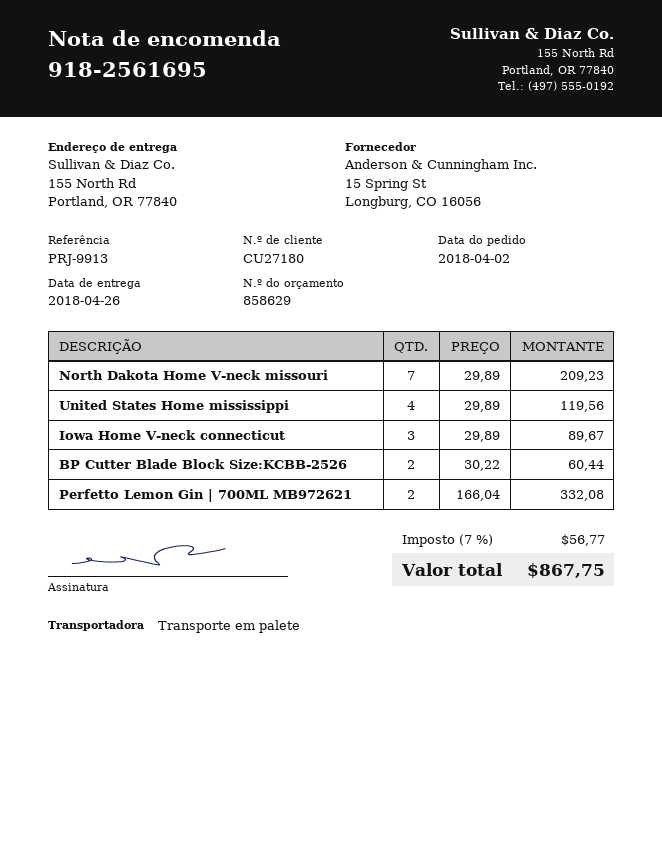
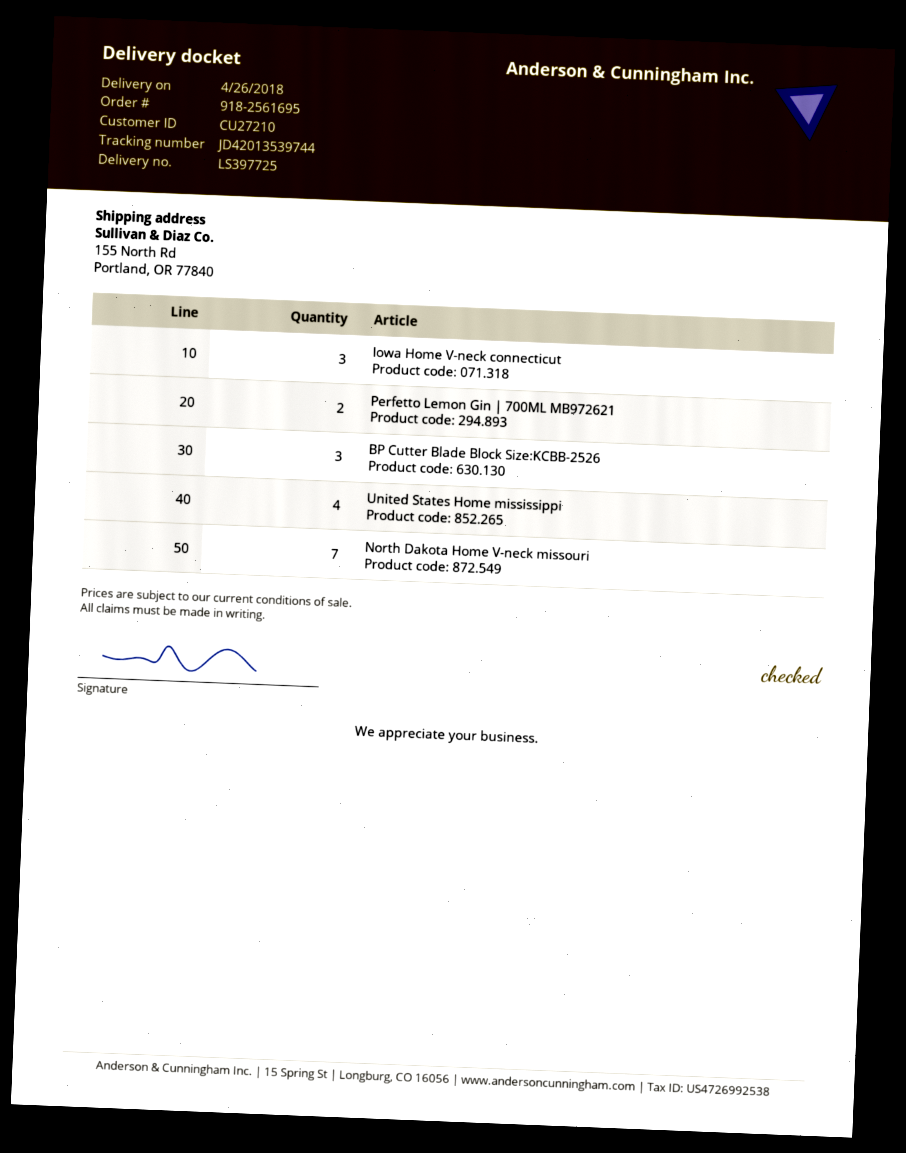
customer number: CU27180 -> CU27210
BP Cutter Blade Block Size:KCBB-2526: 2 -> 3

